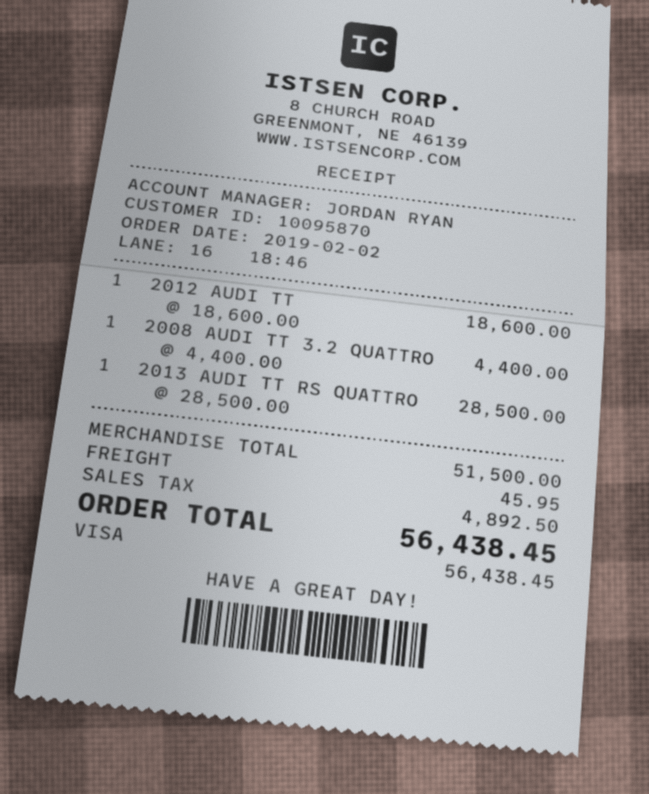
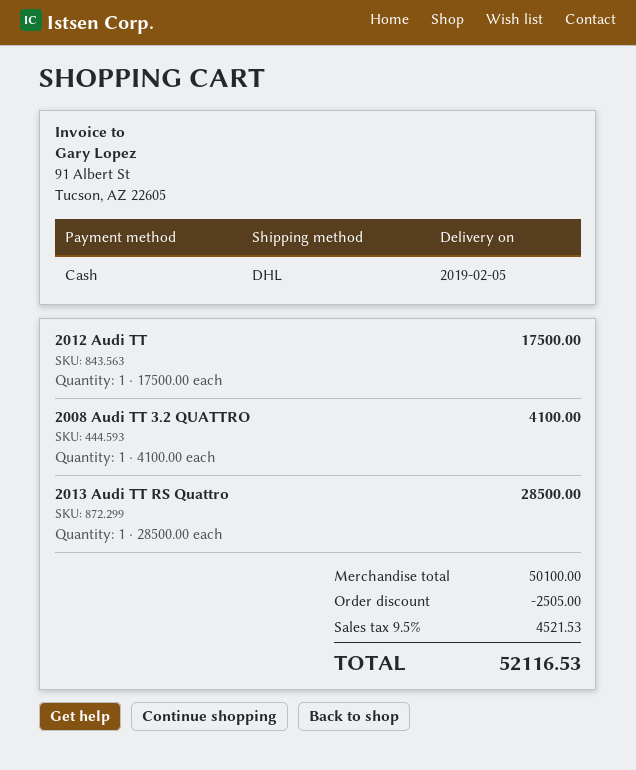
payment method: Visa -> cash
2012 AUDI TT: 1 x 18600.00 = 18600.00 -> 1 x 17500.00 = 17500.00
2008 AUDI TT 3.2 QUATTRO: 1 x 4400.00 = 4400.00 -> 1 x 4100.00 = 4100.00
subtotal: 51500.00 -> 50100.00
discount: none -> 2505.00
shipping: 45.95 -> none
tax: 4892.50 -> 4521.53
total: 56438.45 -> 52116.53

